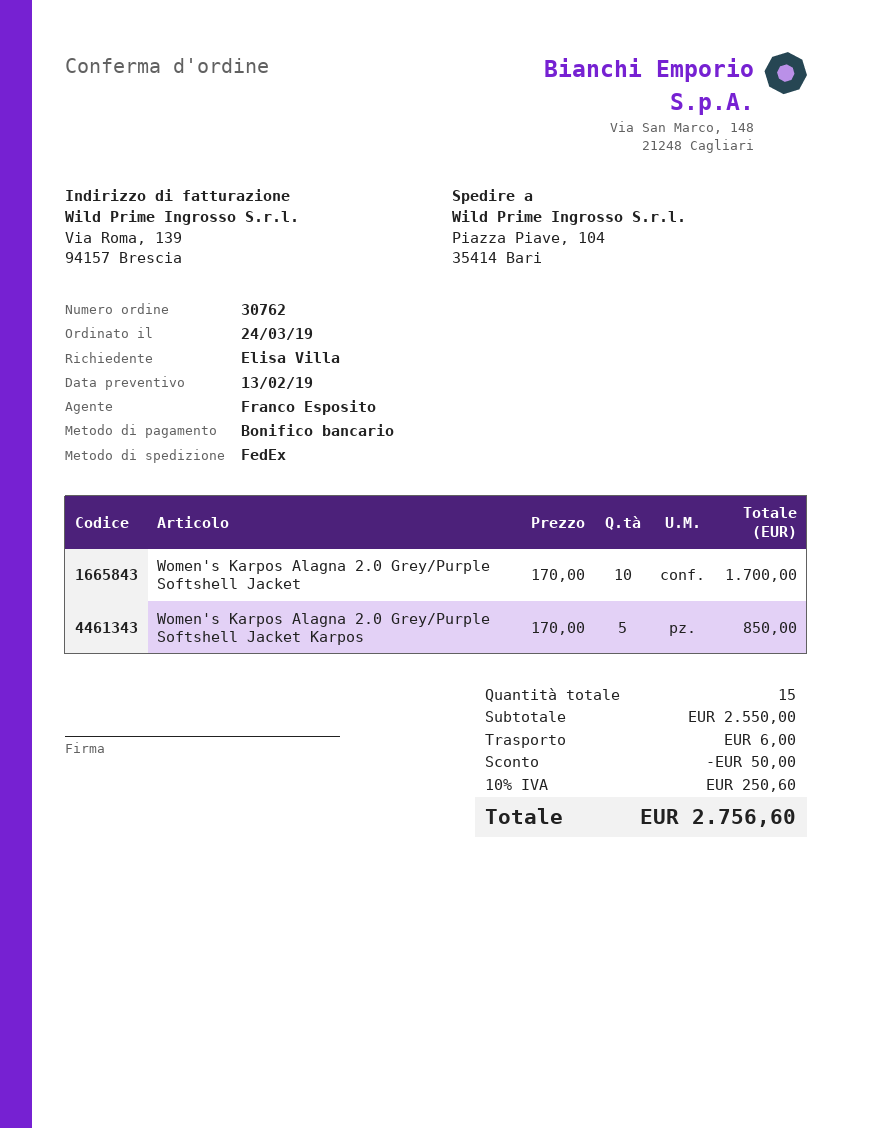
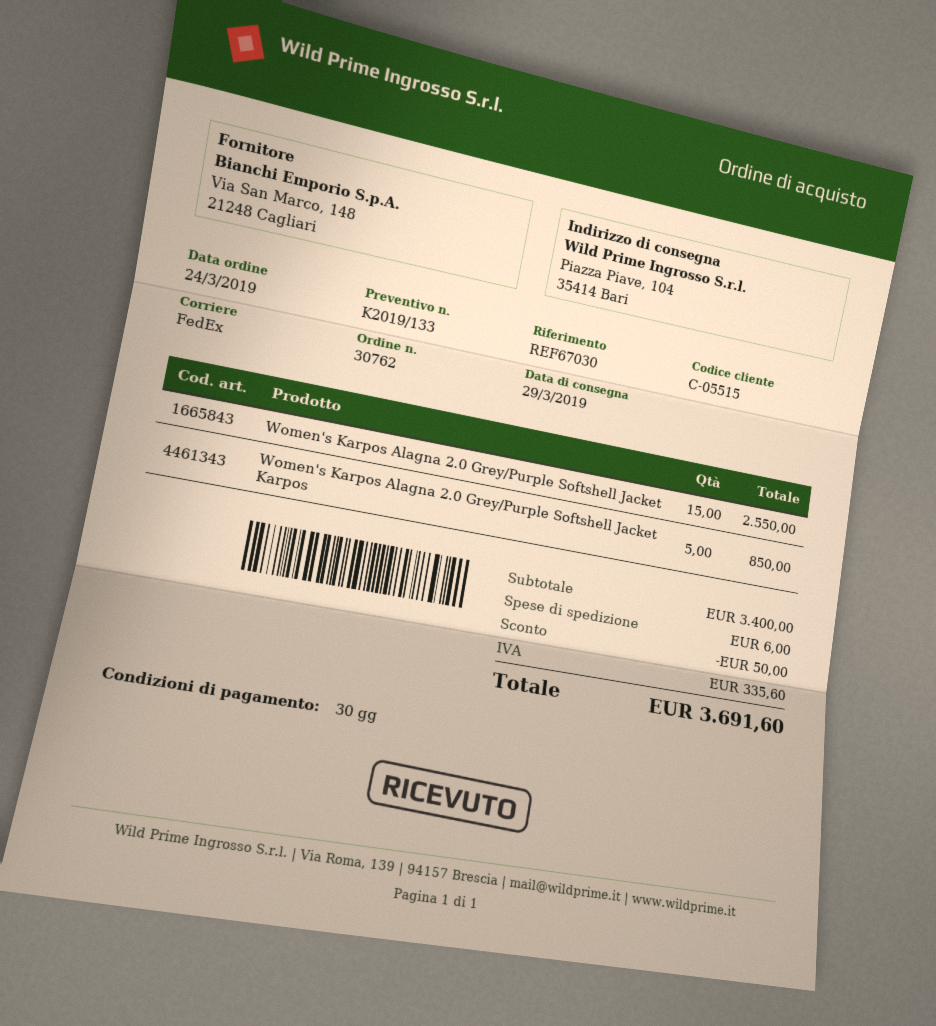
Women's Karpos Alagna 2.0 Grey/Purple Softshell Jacket: 10 for 1700.00 -> 15 for 2550.00
subtotal: 2550.00 -> 3400.00
tax: 250.60 -> 335.60
total: 2756.60 -> 3691.60

